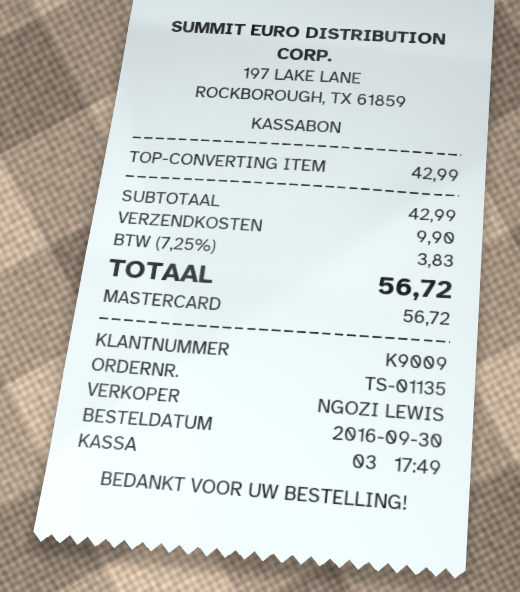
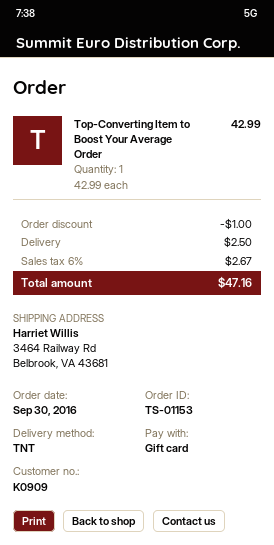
order number: TS-01135 -> TS-01153
customer number: K9009 -> K0909
payment method: Mastercard -> gift card
discount: none -> 1.00
shipping: 9.90 -> 2.50
tax: 7.25% = 3.83 -> 6% = 2.67
total: 56.72 -> 47.16

